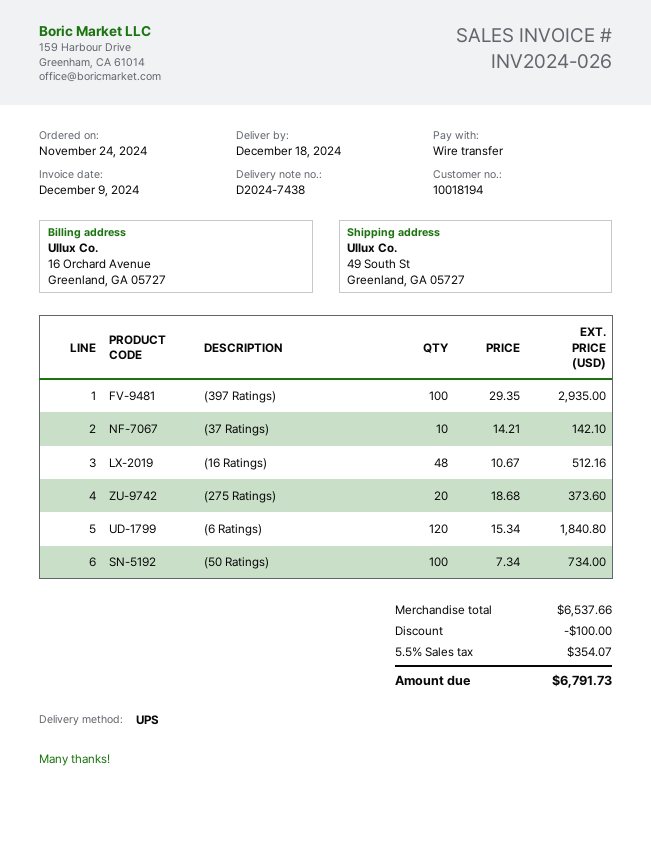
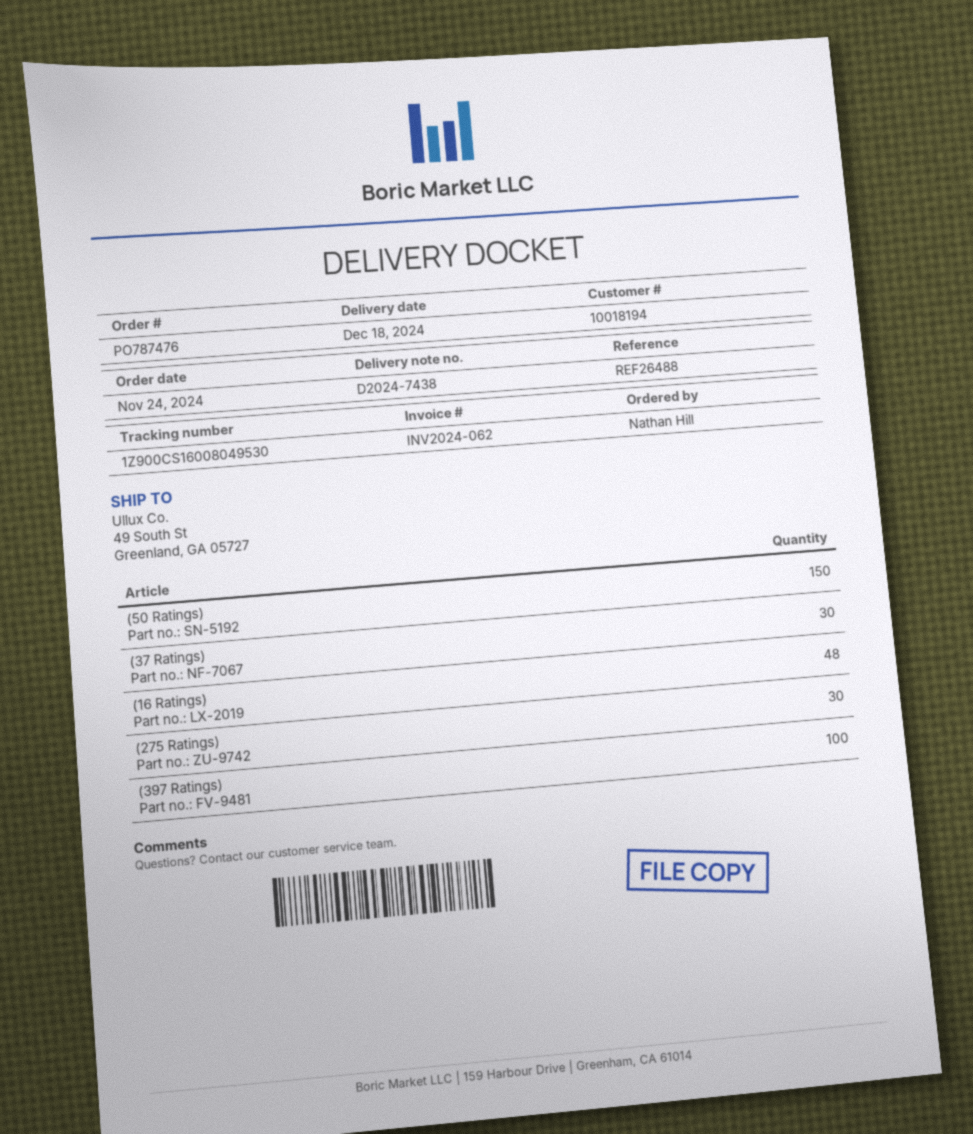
invoice number: INV2024-026 -> INV2024-062
(37 Ratings): 10 -> 30
(275 Ratings): 20 -> 30
(6 Ratings): 120 -> none
(50 Ratings): 100 -> 150

